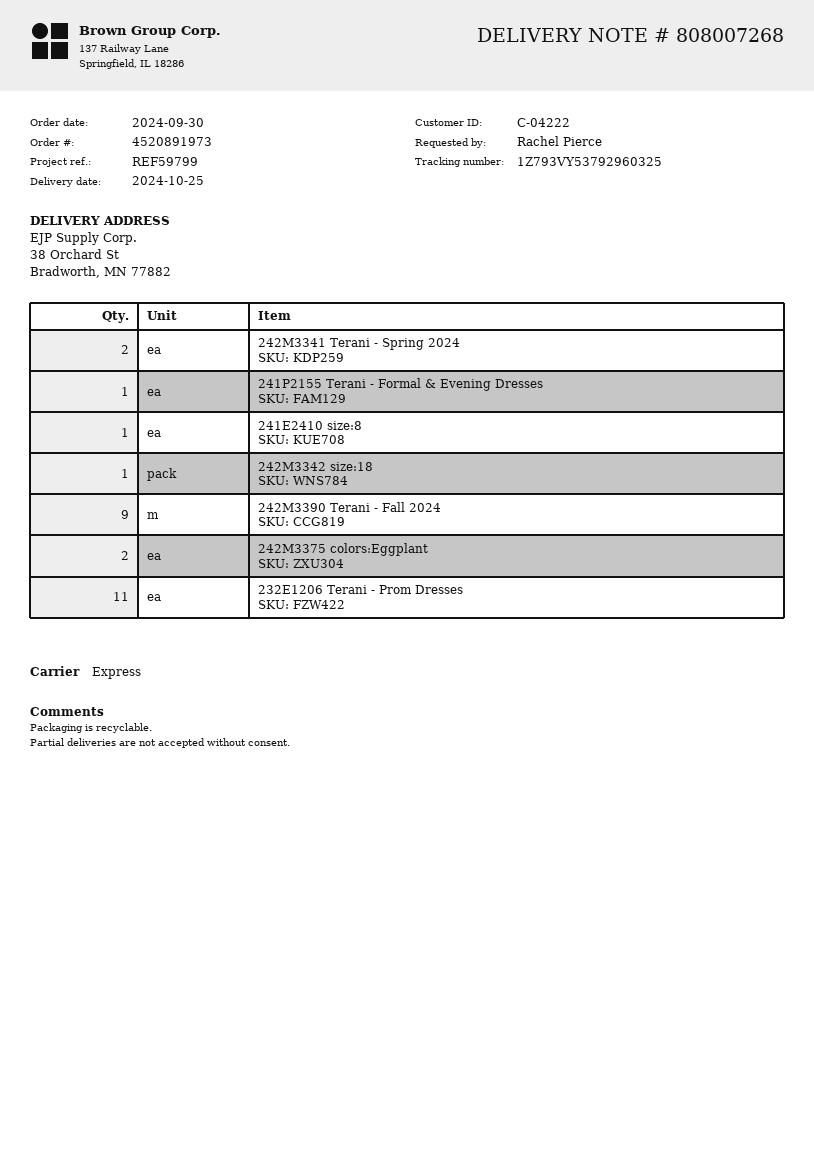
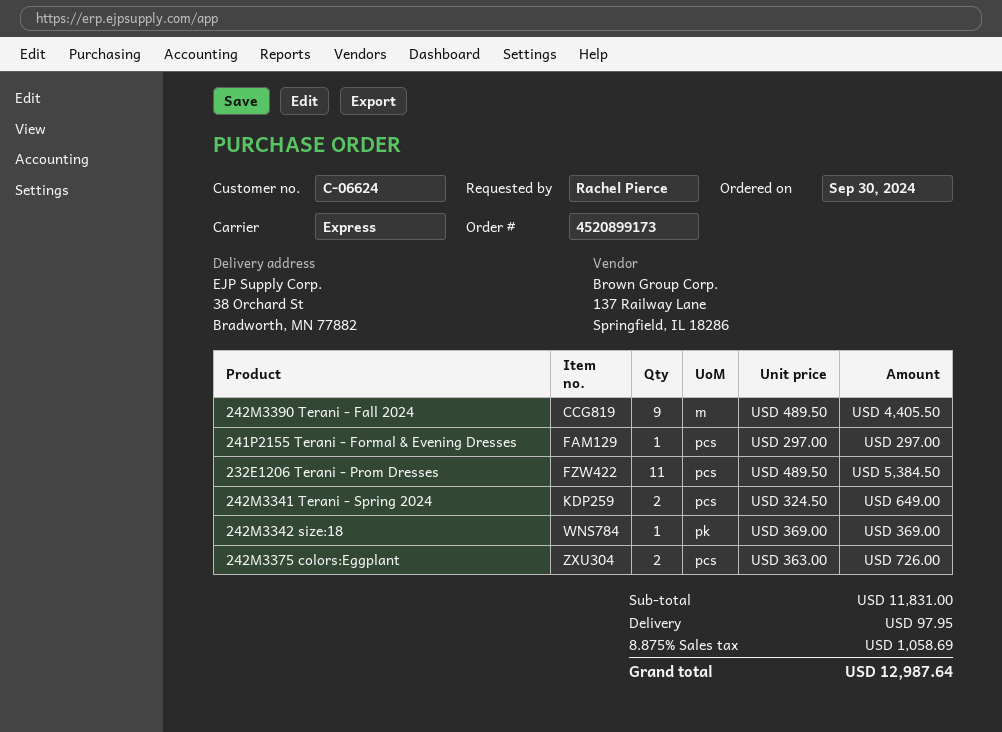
order number: 4520891973 -> 4520899173
customer number: C-04222 -> C-06624
241E2410 size:8: 1 -> none

